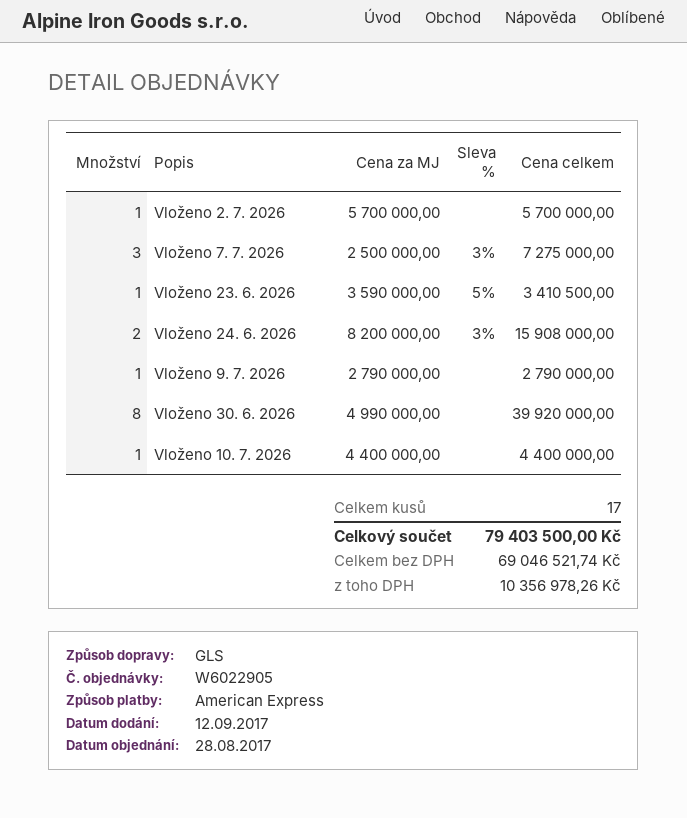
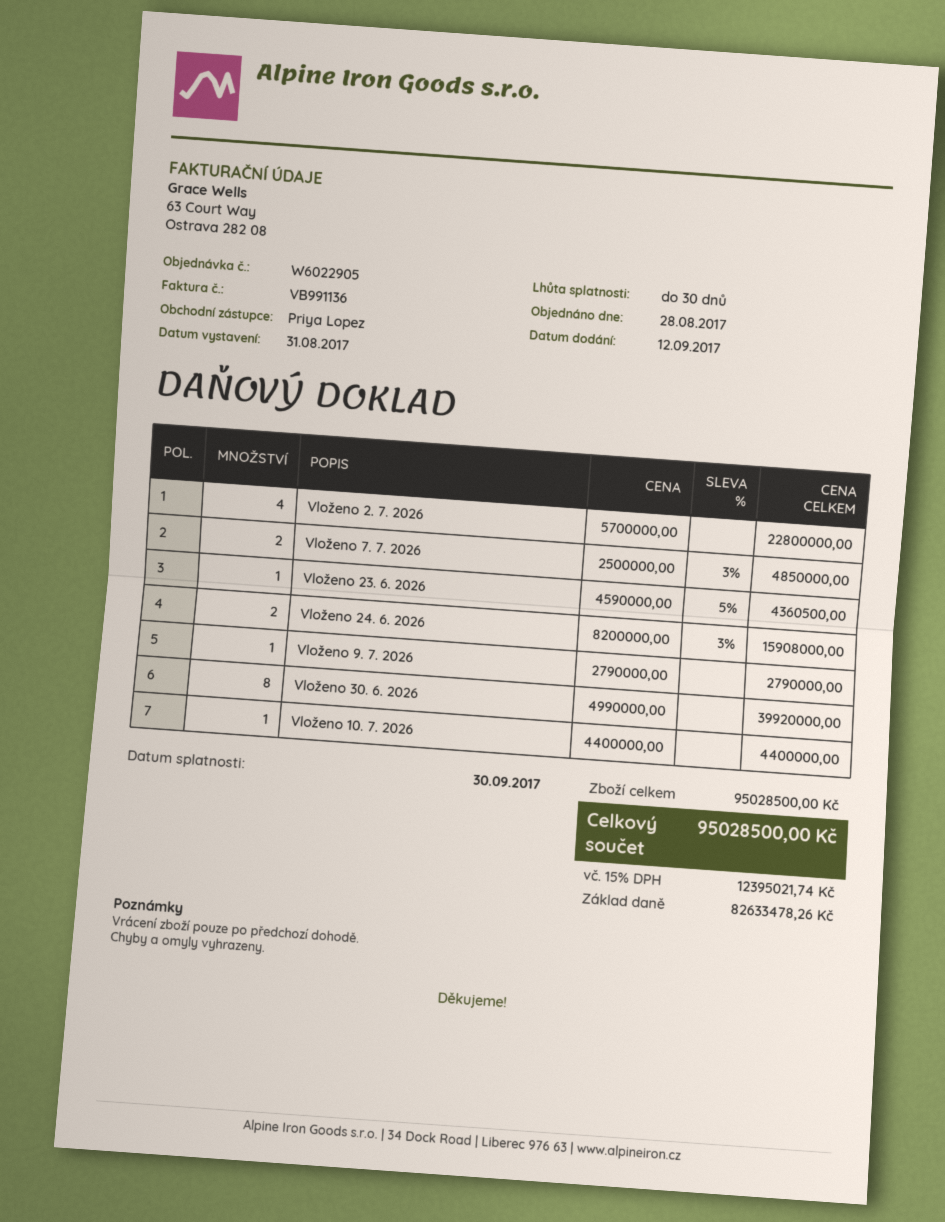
Vloženo 2. 7. 2026: 1 x 5700000.00 = 5700000.00 -> 4 x 5700000.00 = 22800000.00
Vloženo 7. 7. 2026: 3 x 2500000.00 - 3% = 7275000.00 -> 2 x 2500000.00 - 3% = 4850000.00
Vloženo 23. 6. 2026: 1 x 3590000.00 - 5% = 3410500.00 -> 1 x 4590000.00 - 5% = 4360500.00
net: 69046521.74 -> 82633478.26
tax: 10356978.26 -> 12395021.74
total: 79403500.00 -> 95028500.00

